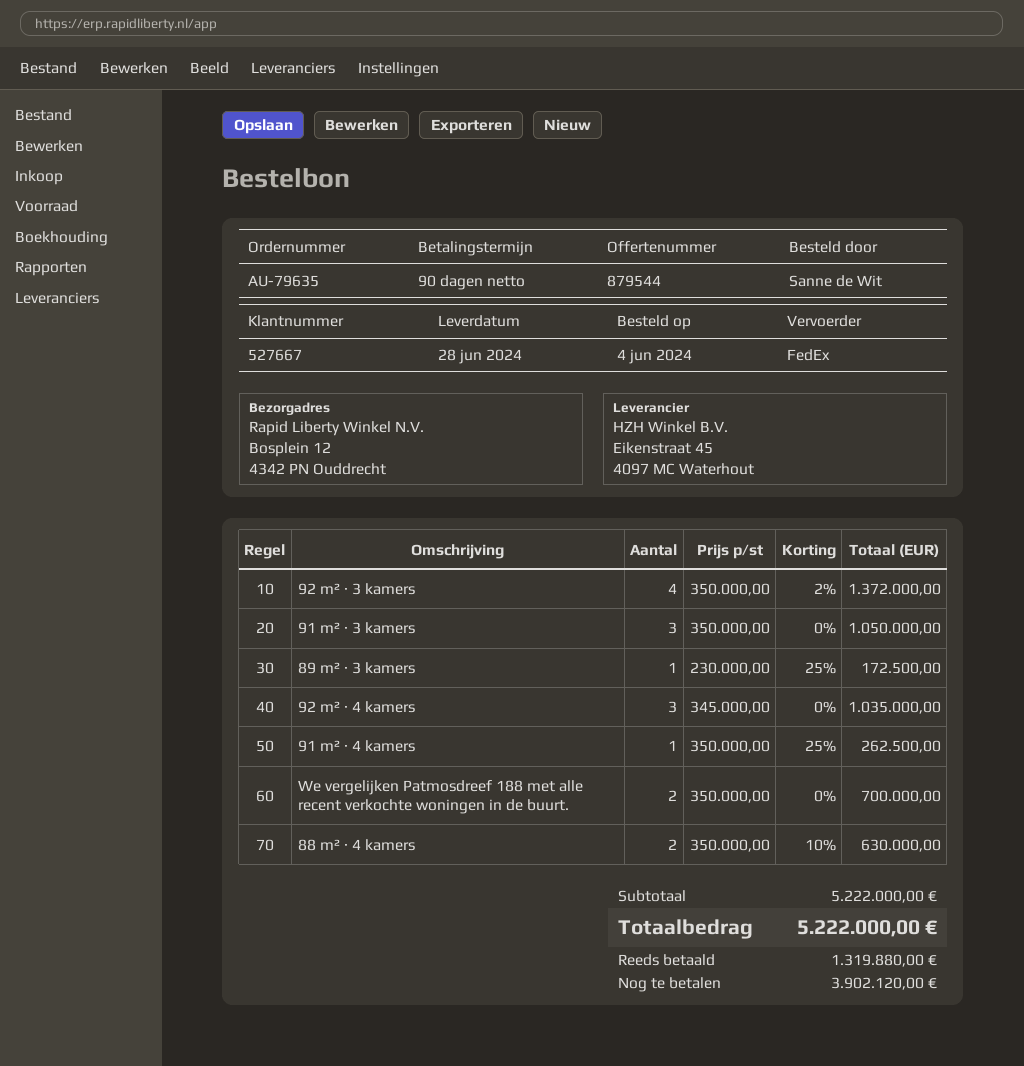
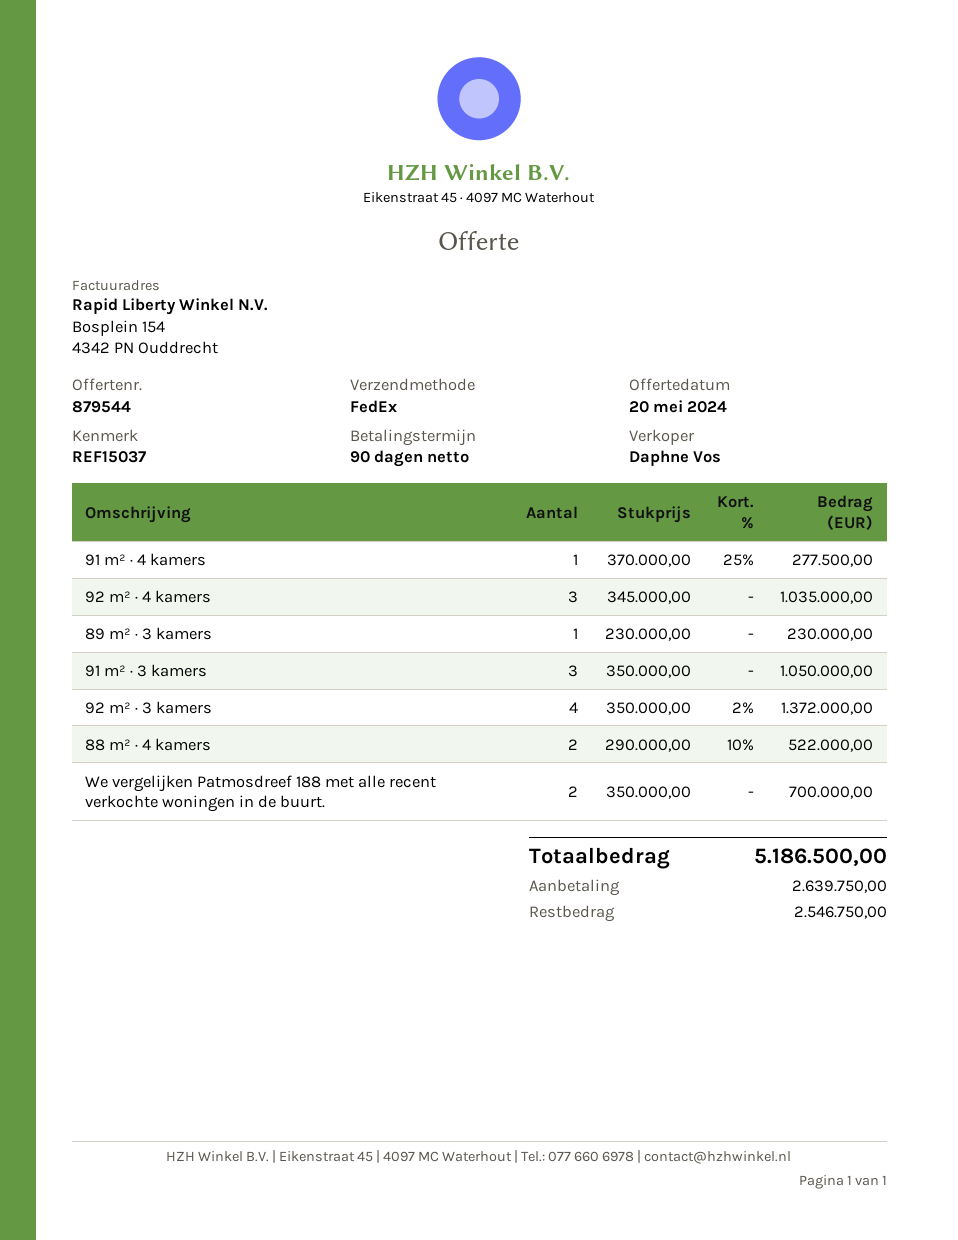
89 m² · 3 kamers: 1 x 230000.00 - 25% = 172500.00 -> 1 x 230000.00 = 230000.00
91 m² · 4 kamers: 1 x 350000.00 - 25% = 262500.00 -> 1 x 370000.00 - 25% = 277500.00
88 m² · 4 kamers: 2 x 350000.00 - 10% = 630000.00 -> 2 x 290000.00 - 10% = 522000.00
total: 5222000.00 -> 5186500.00
deposit: 1319880.00 -> 2639750.00
balance: 3902120.00 -> 2546750.00

